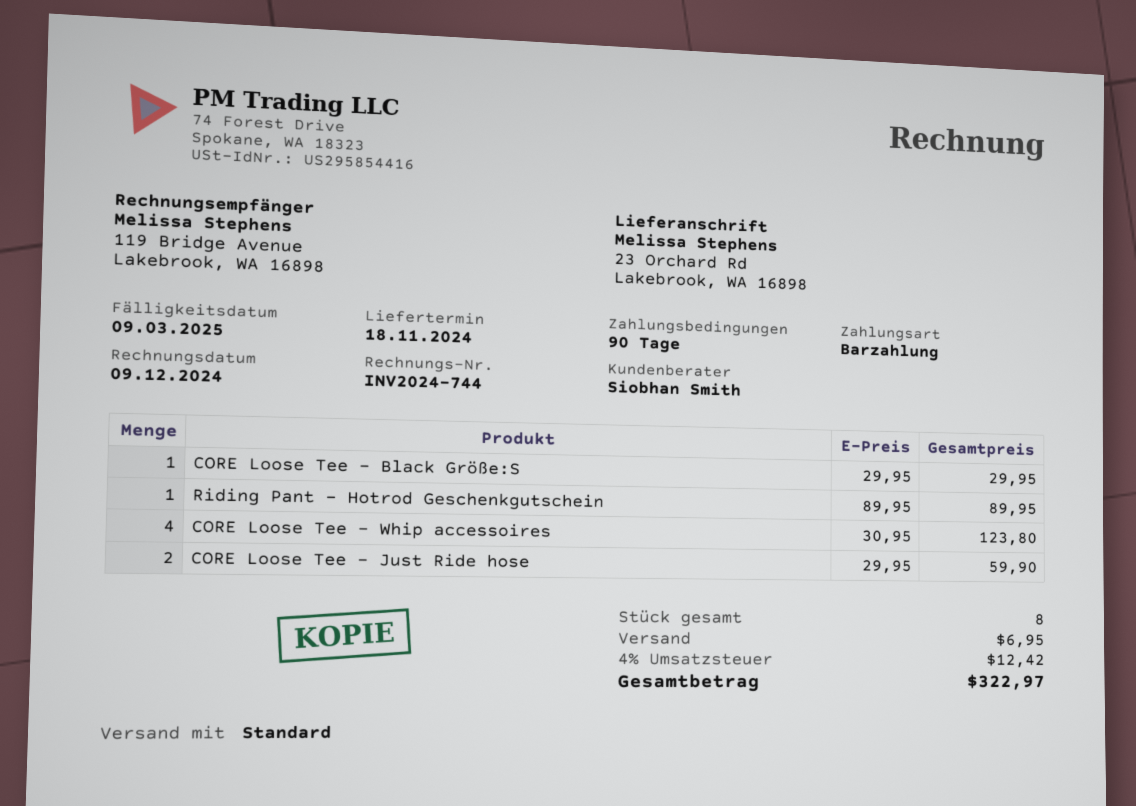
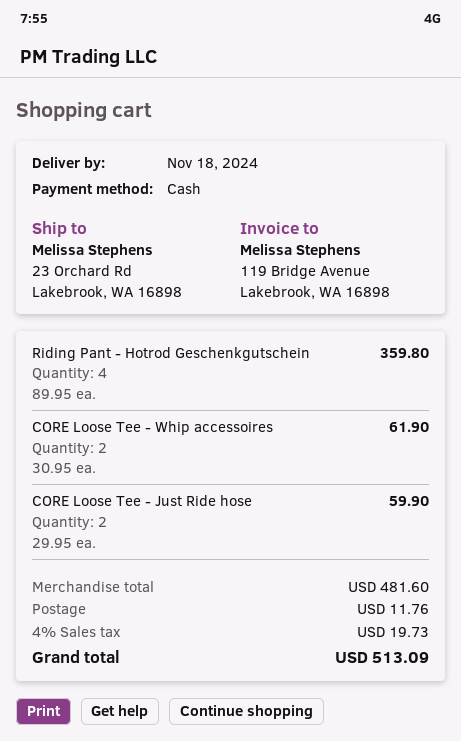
CORE Loose Tee - Black Größe:S: 1 x 29.95 = 29.95 -> none
Riding Pant - Hotrod Geschenkgutschein: 1 x 89.95 = 89.95 -> 4 x 89.95 = 359.80
CORE Loose Tee - Whip accessoires: 4 x 30.95 = 123.80 -> 2 x 30.95 = 61.90
shipping: 6.95 -> 11.76
tax: 4% = 12.42 -> 4% = 19.73
total: 322.97 -> 513.09

